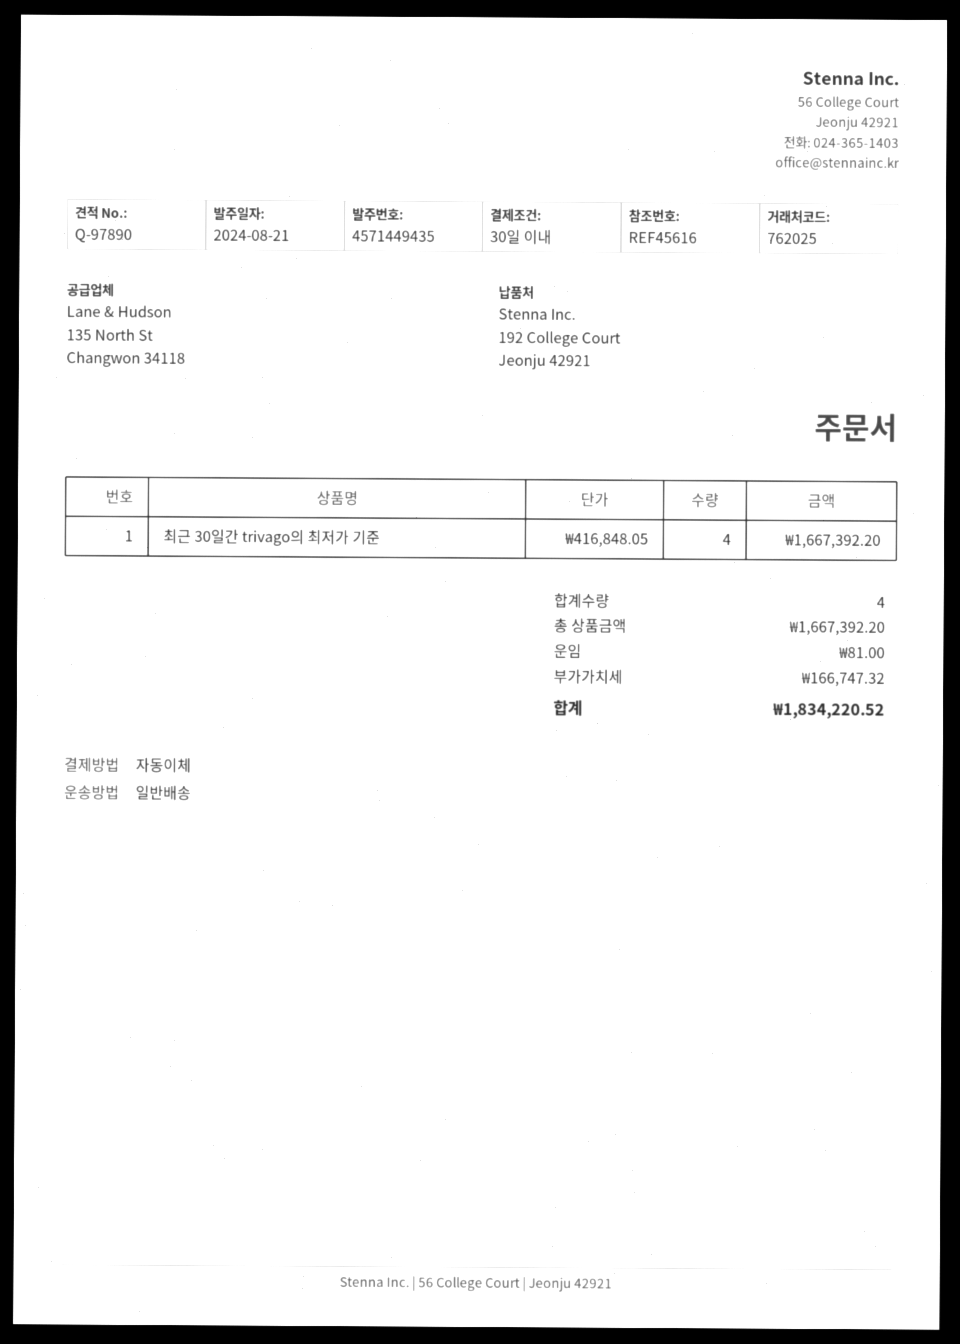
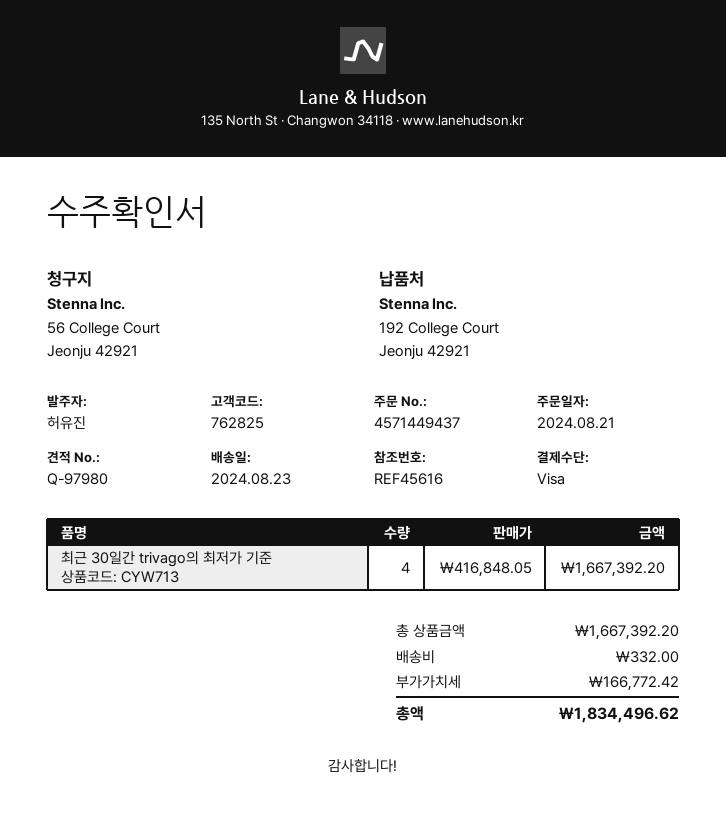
quote number: Q-97890 -> Q-97980
order number: 4571449435 -> 4571449437
customer number: 762025 -> 762825
payment method: direct debit -> Visa
shipping: 81.00 -> 332.00
tax: 166747.32 -> 166772.42
total: 1834220.52 -> 1834496.62

